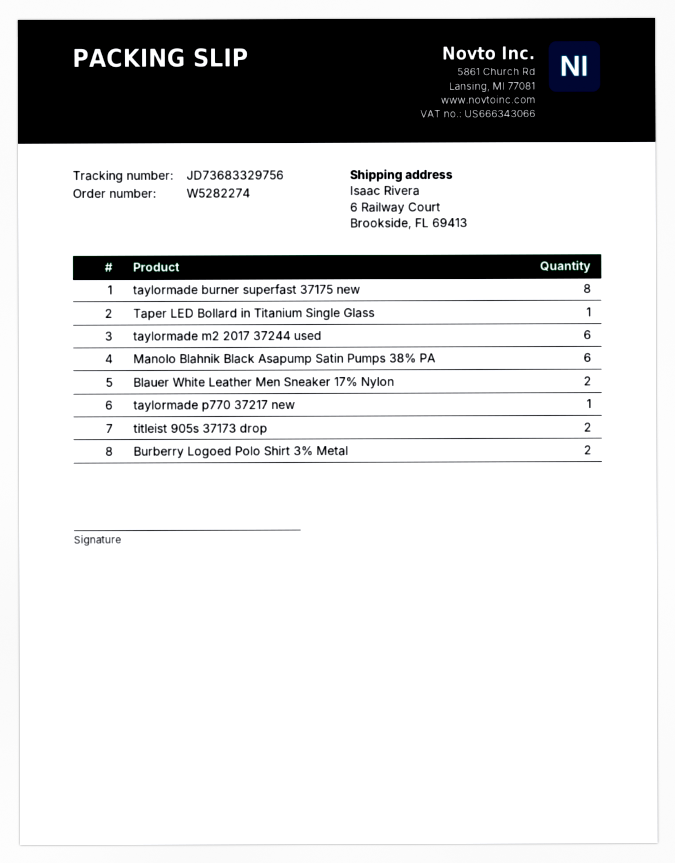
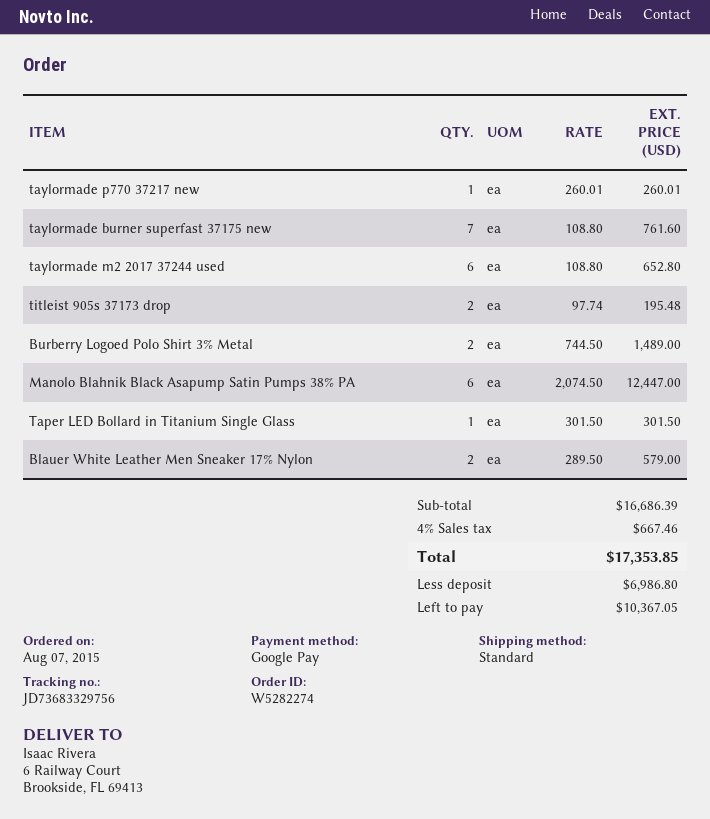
taylormade burner superfast 37175 new: 8 -> 7

